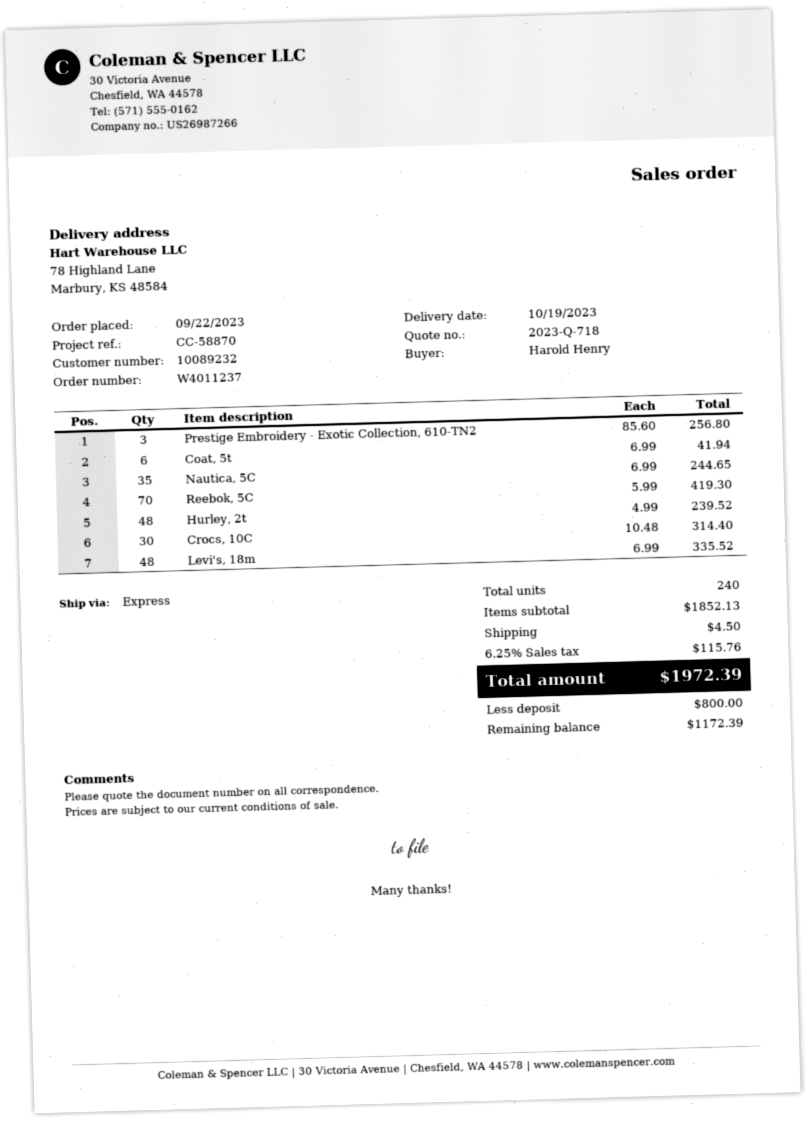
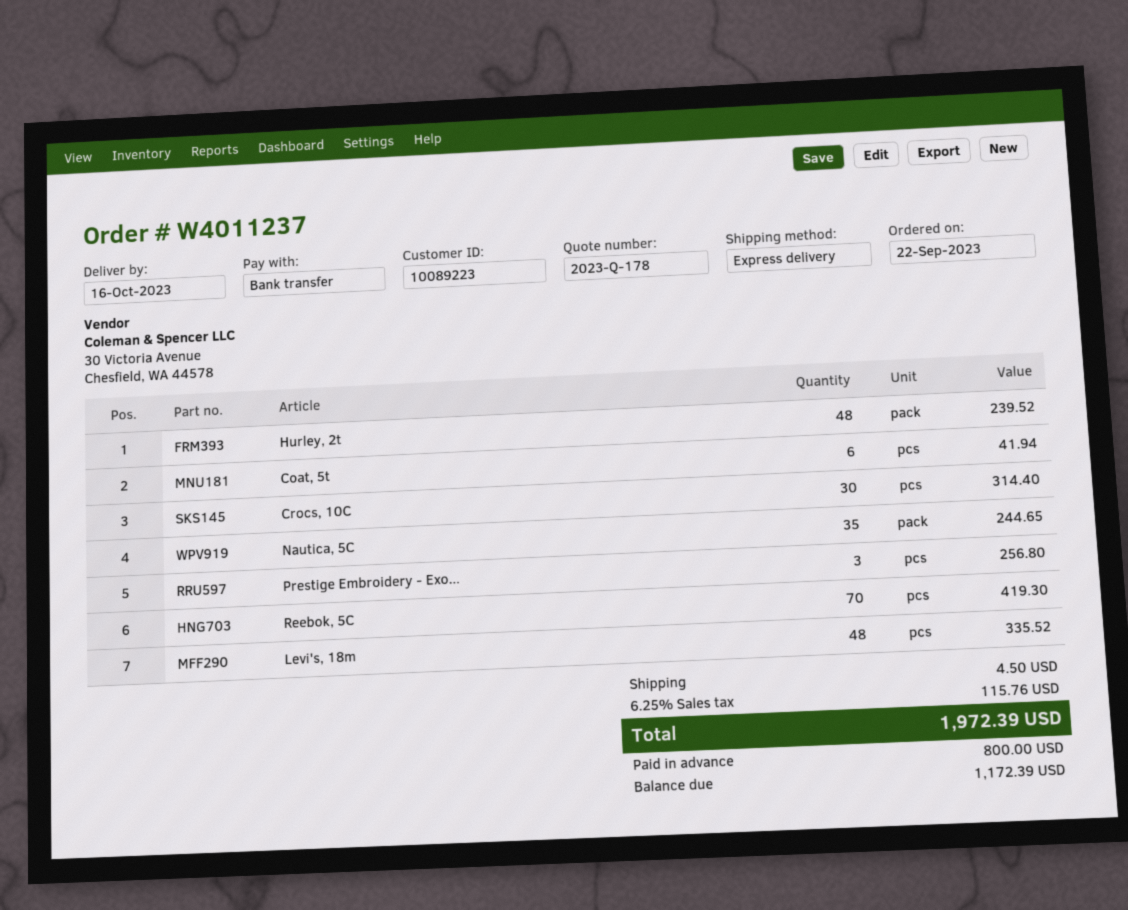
quote number: 2023-Q-718 -> 2023-Q-178
delivery date: 2023-10-19 -> 2023-10-16
customer number: 10089232 -> 10089223

